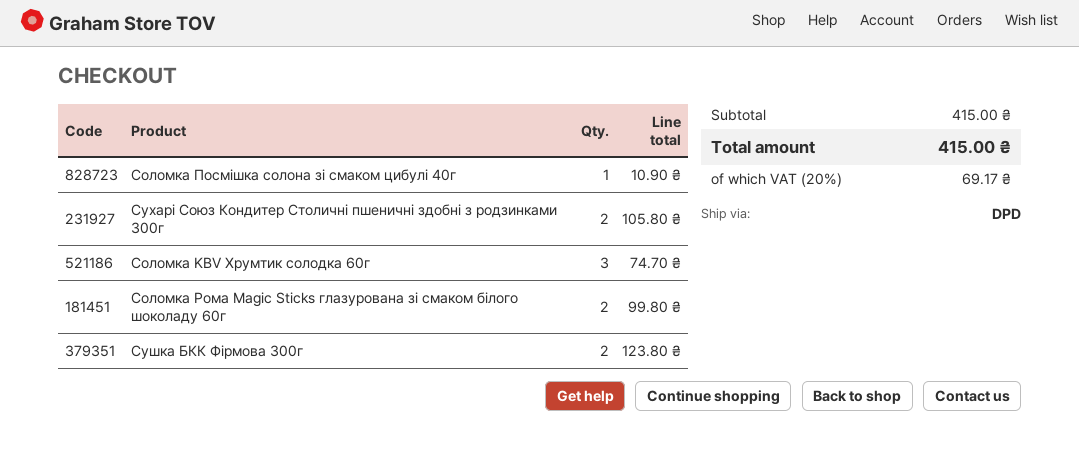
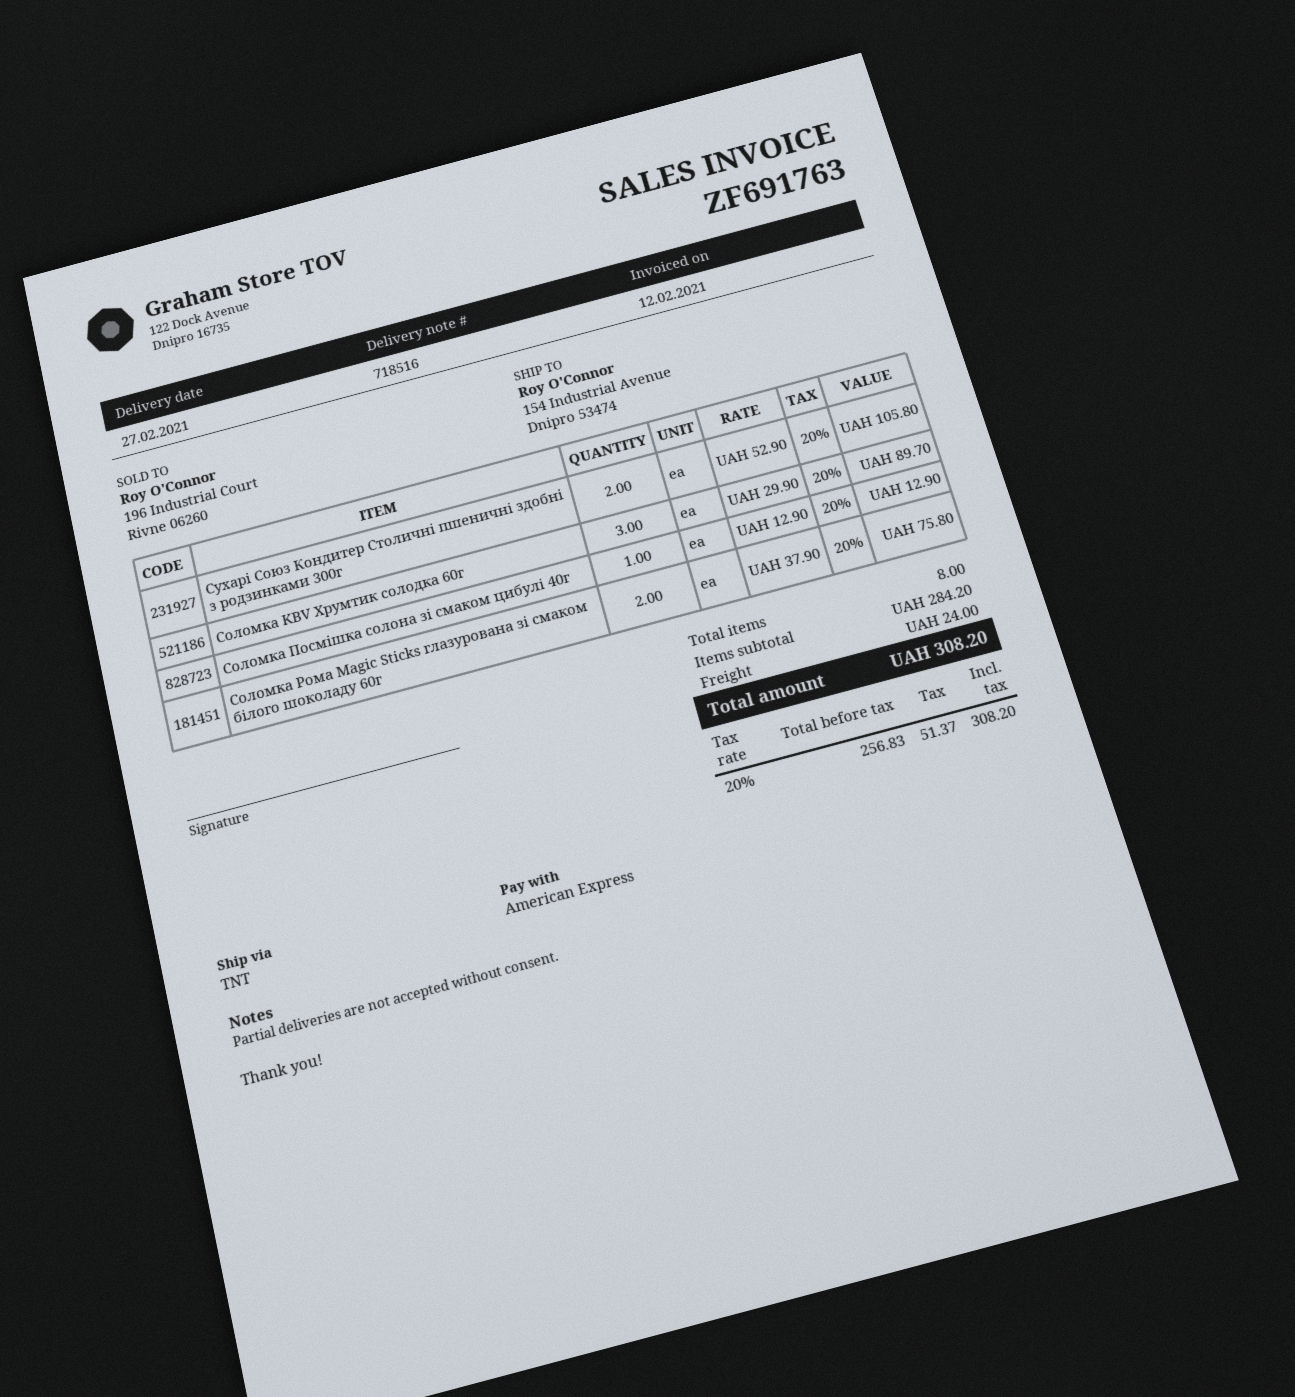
shipping method: DPD -> TNT
Соломка Посмішка солона зі смаком цибулі 40г: 1 for 10.90 -> 1 for 12.90
Соломка KBV Хрумтик солодка 60г: 3 for 74.70 -> 3 for 89.70
Соломка Рома Magic Sticks глазурована зі смаком білого шоколаду 60г: 2 for 99.80 -> 2 for 75.80
Сушка БКК Фірмова 300г: 2 for 123.80 -> none
subtotal: 415.00 -> 284.20
shipping: none -> 24.00
tax: 20% = 69.17 -> 20% = 51.37
total: 415.00 -> 308.20

